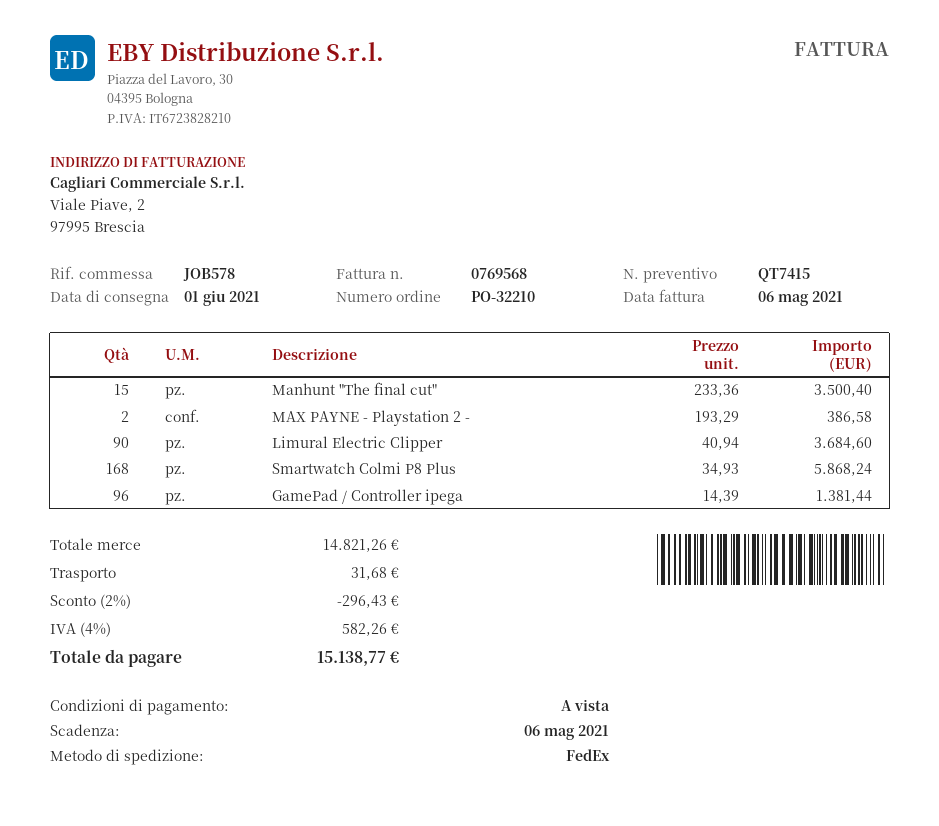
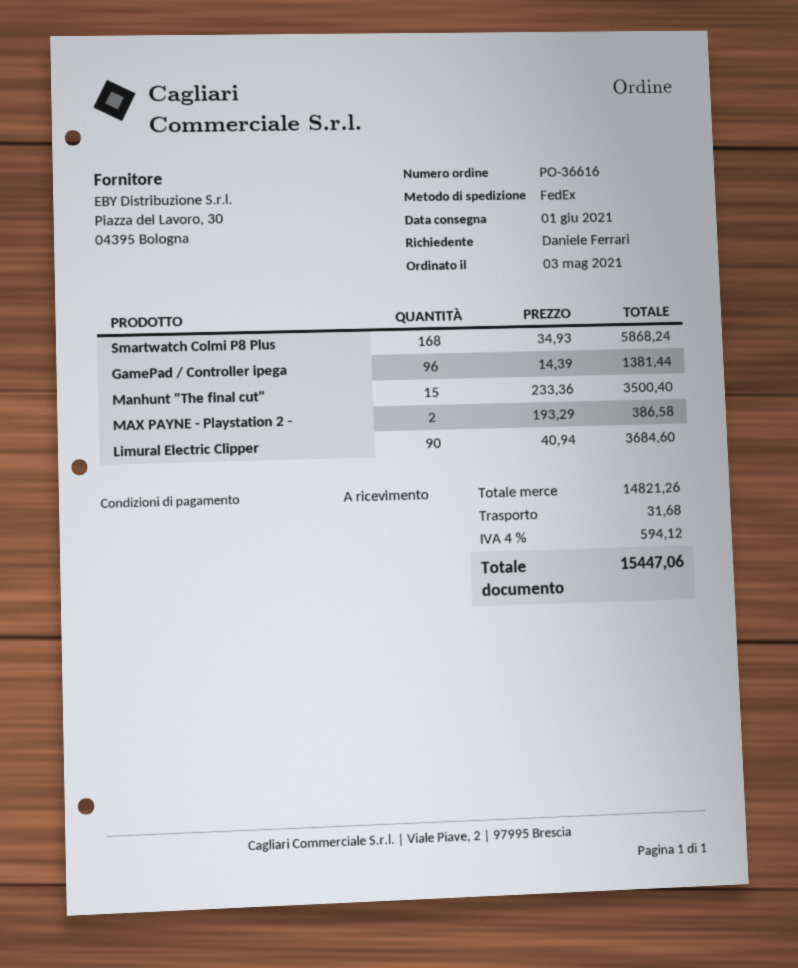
order number: PO-32210 -> PO-36616
discount: 2% = 296.43 -> none
tax: 4% = 582.26 -> 4% = 594.12
total: 15138.77 -> 15447.06

